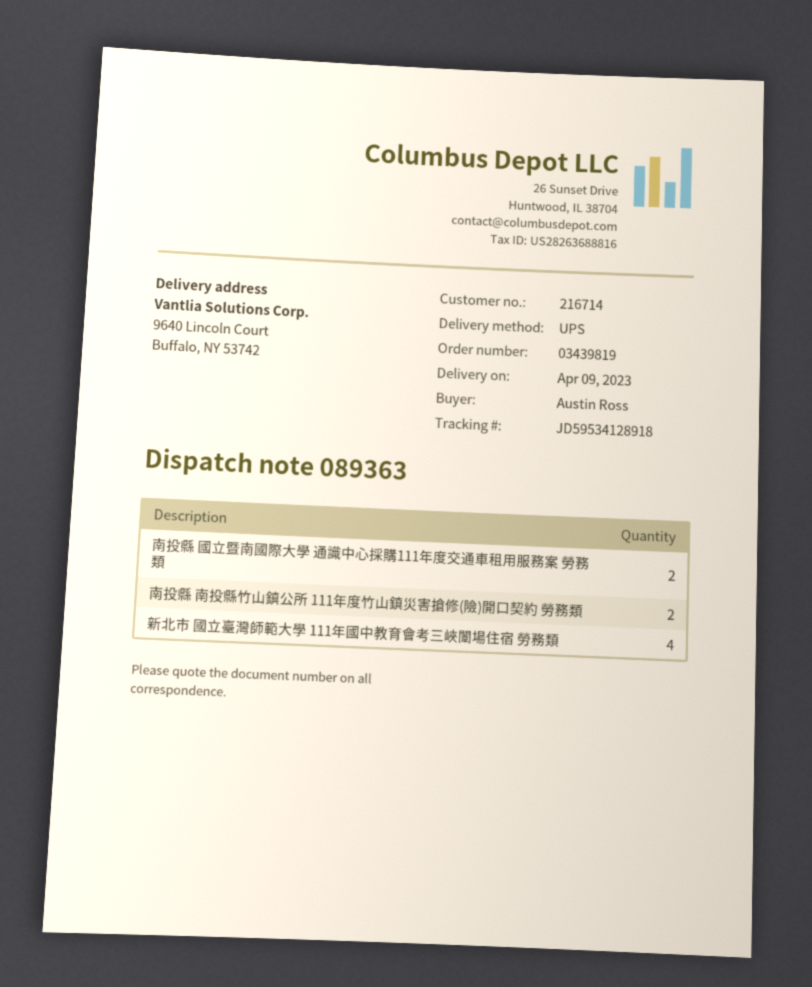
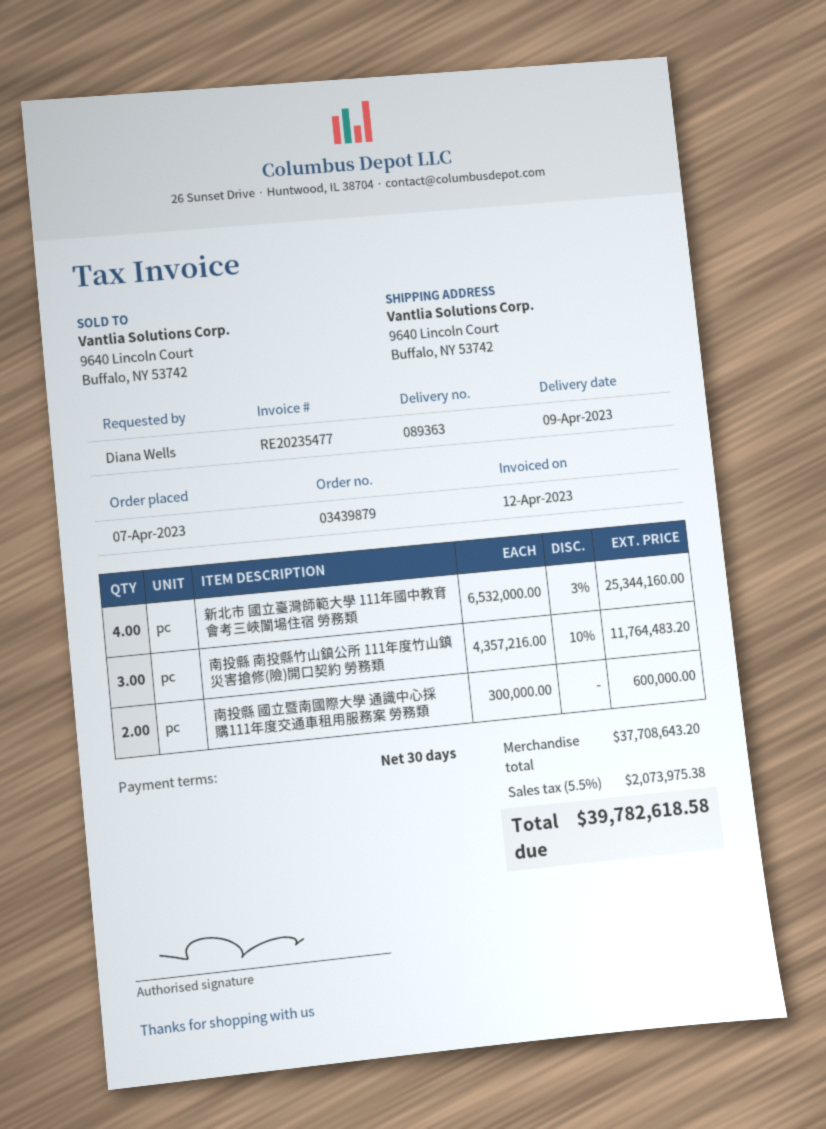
order number: 03439819 -> 03439879
ordered by: Austin Ross -> Diana Wells
南投縣 南投縣竹山鎮公所 111年度竹山鎮災害搶修(險)開口契約 勞務類: 2 -> 3

